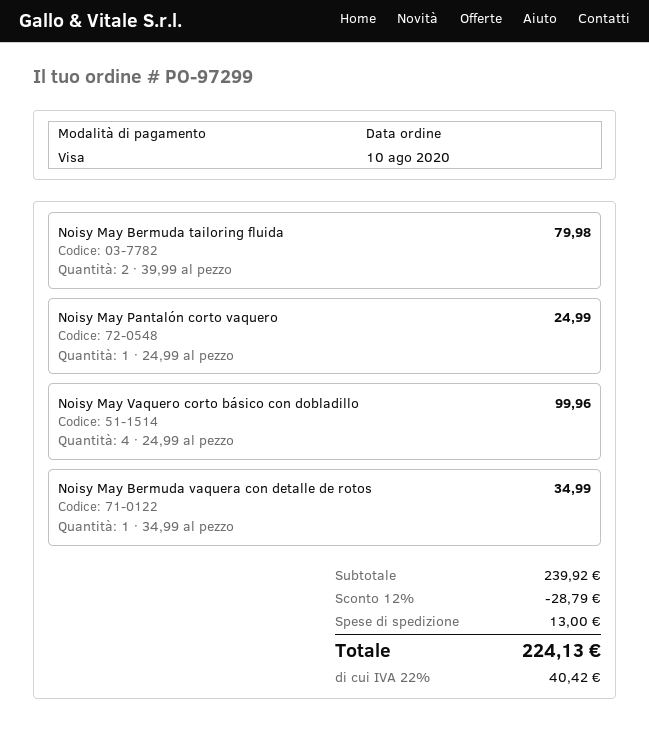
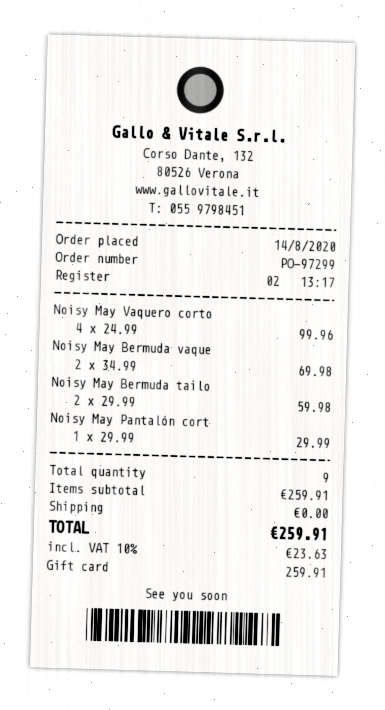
order date: 2020-08-10 -> 2020-08-14
payment method: Visa -> gift card
Noisy May Bermuda tailoring fluida: 2 x 39.99 = 79.98 -> 2 x 29.99 = 59.98
Noisy May Pantalón corto vaquero: 1 x 24.99 = 24.99 -> 1 x 29.99 = 29.99
Noisy May Bermuda vaquera con detalle de rotos: 1 x 34.99 = 34.99 -> 2 x 34.99 = 69.98
subtotal: 239.92 -> 259.91
discount: 12% = 28.79 -> none
shipping: 13.00 -> 0.00
tax: 22% = 40.42 -> 10% = 23.63
total: 224.13 -> 259.91

